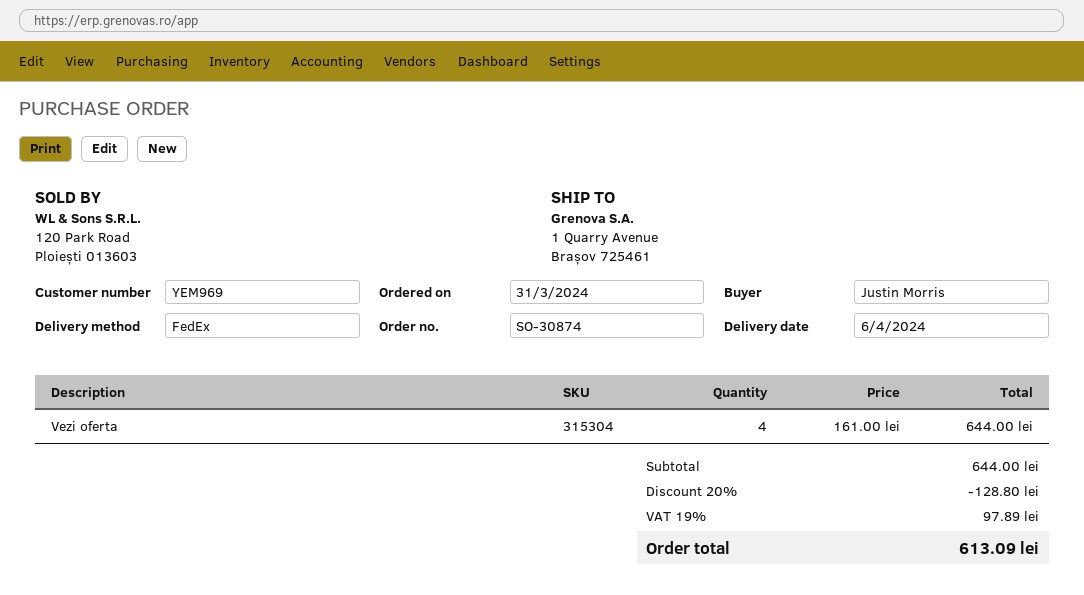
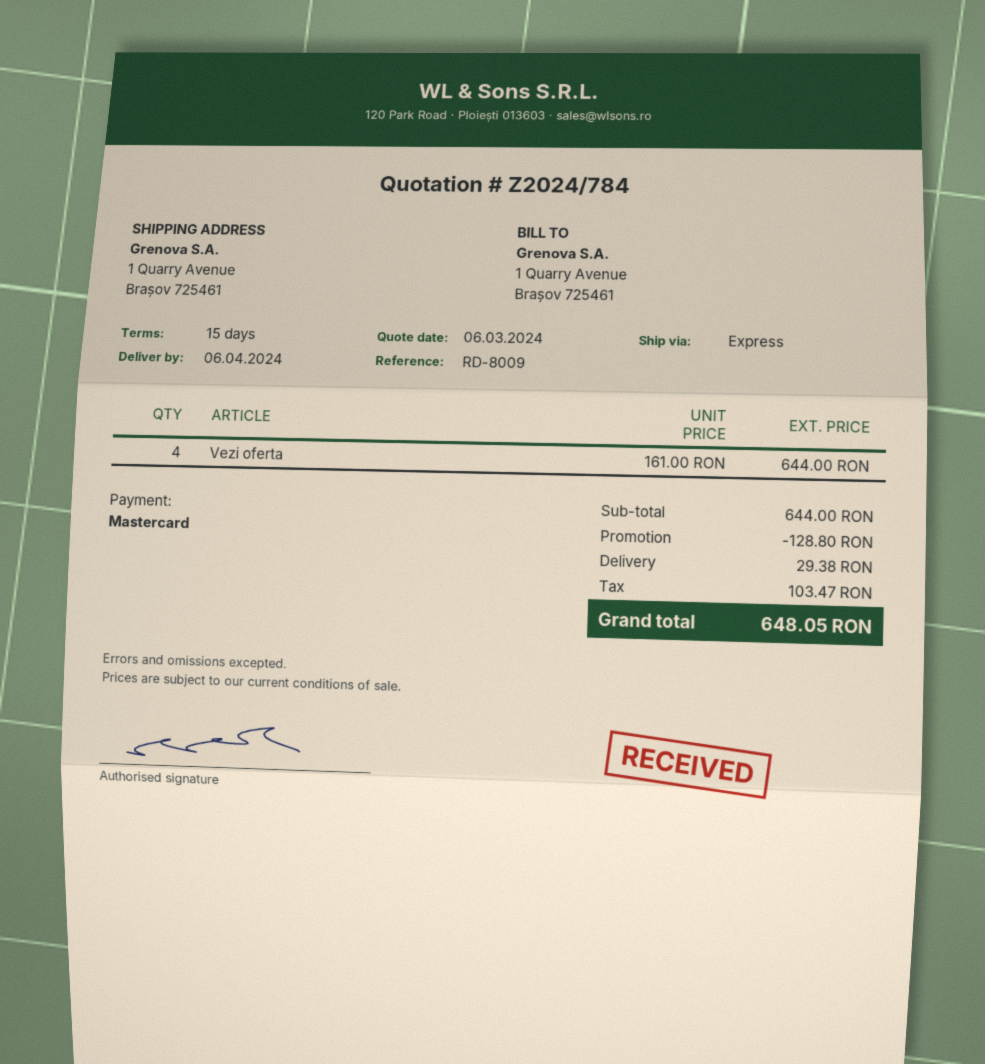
shipping method: FedEx -> express
shipping: none -> 29.38
tax: 97.89 -> 103.47
total: 613.09 -> 648.05

